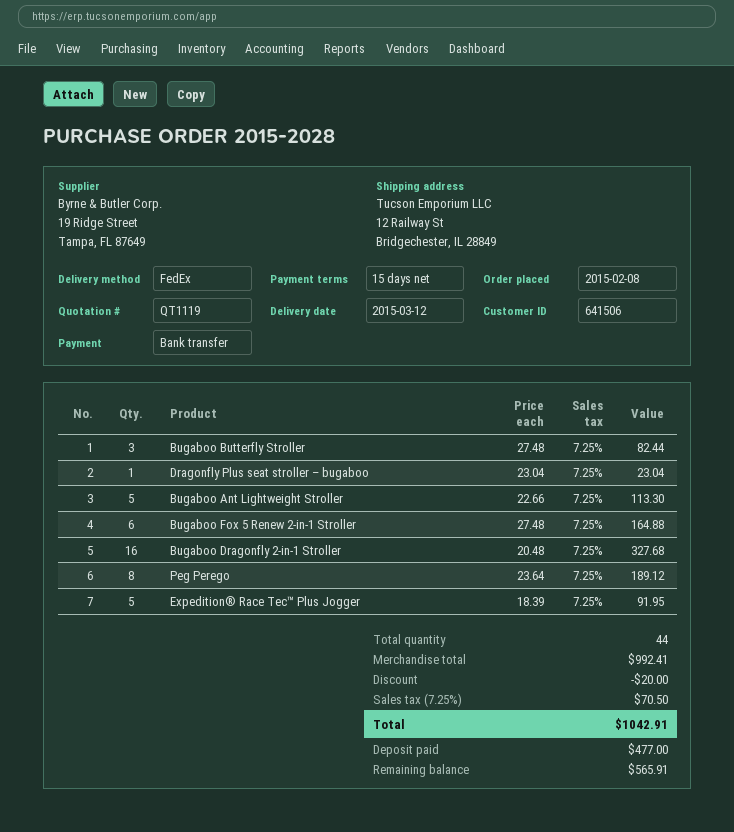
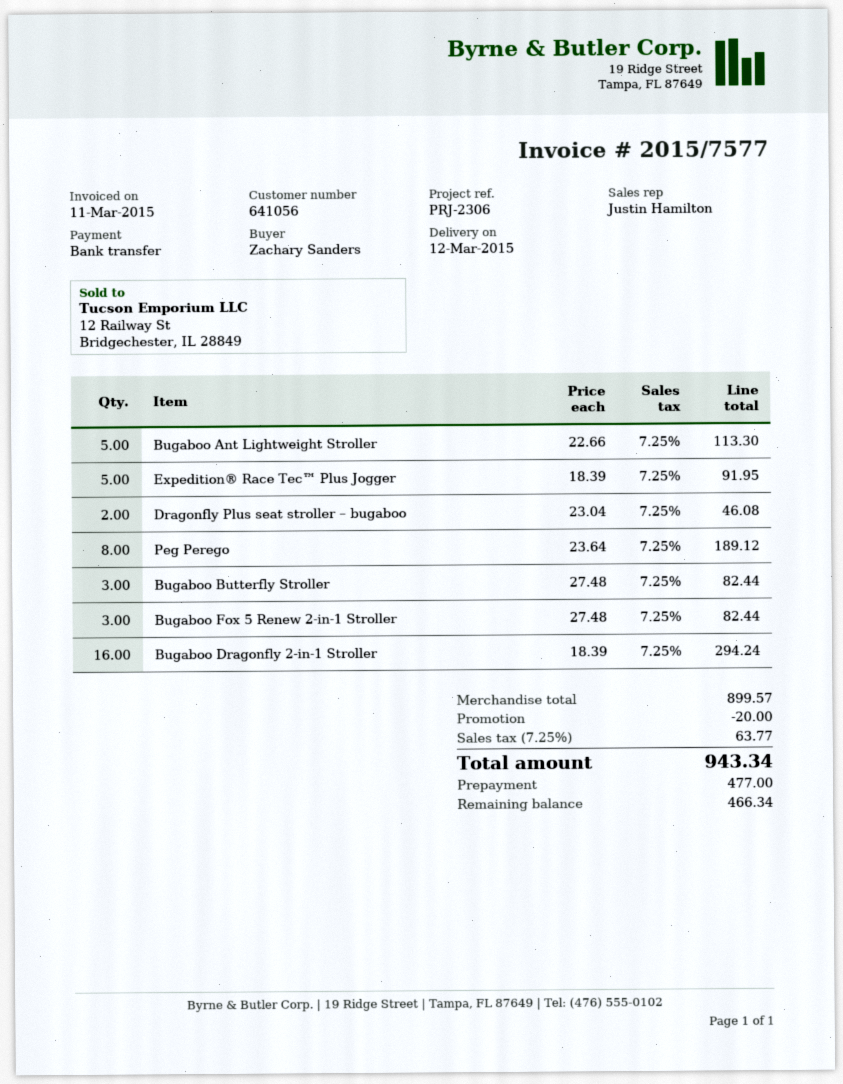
customer number: 641506 -> 641056
Dragonfly Plus seat stroller – bugaboo: 1 x 23.04 = 23.04 -> 2 x 23.04 = 46.08
Bugaboo Fox 5 Renew 2-in-1 Stroller: 6 x 27.48 = 164.88 -> 3 x 27.48 = 82.44
Bugaboo Dragonfly 2-in-1 Stroller: 16 x 20.48 = 327.68 -> 16 x 18.39 = 294.24
subtotal: 992.41 -> 899.57
tax: 7.25% = 70.50 -> 7.25% = 63.77
total: 1042.91 -> 943.34
balance: 565.91 -> 466.34

